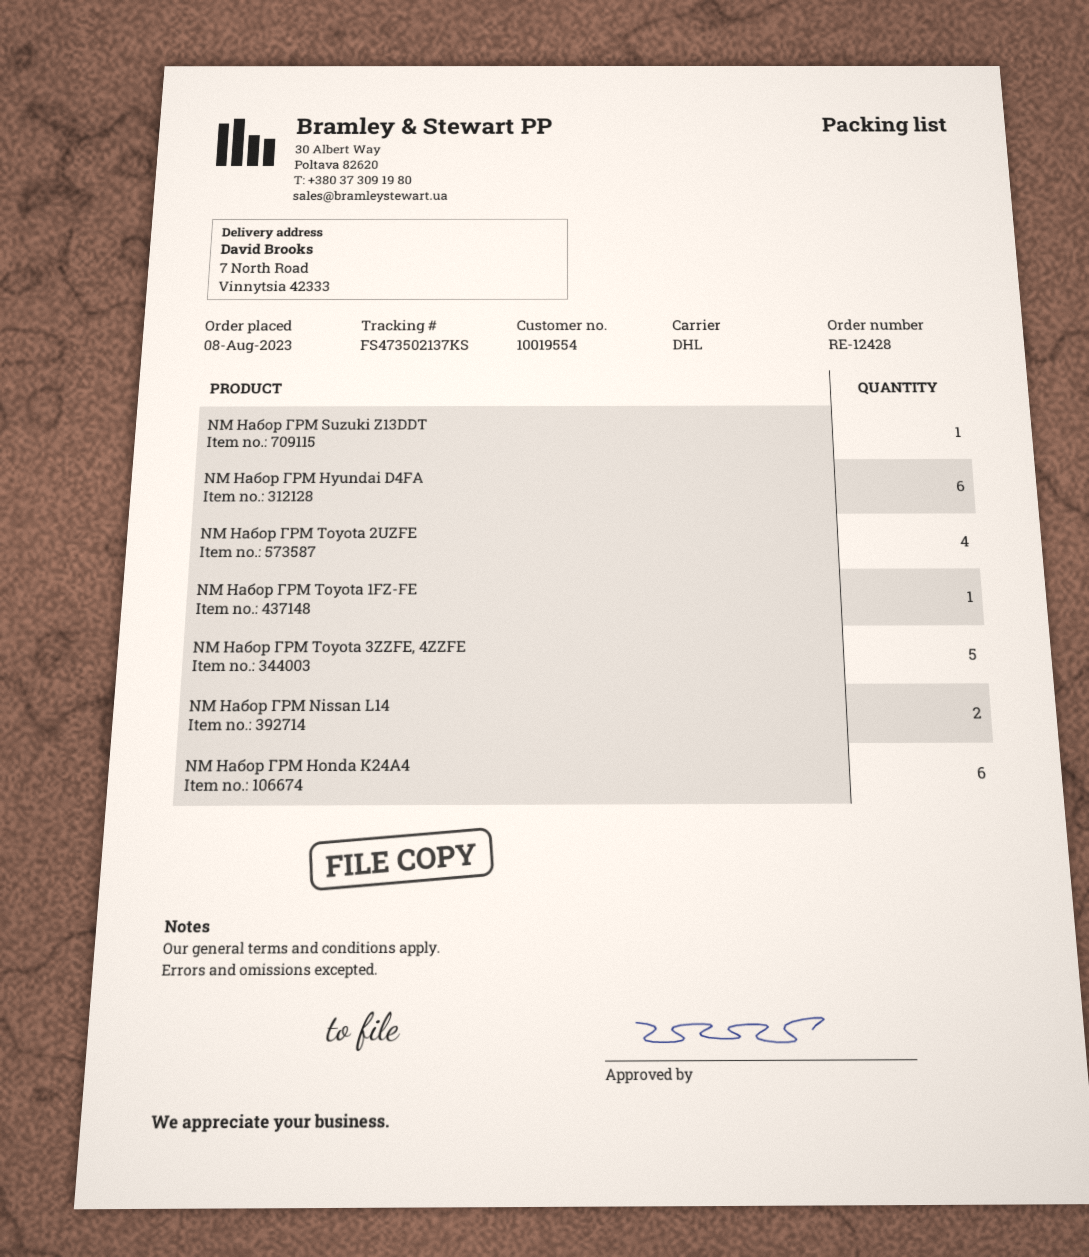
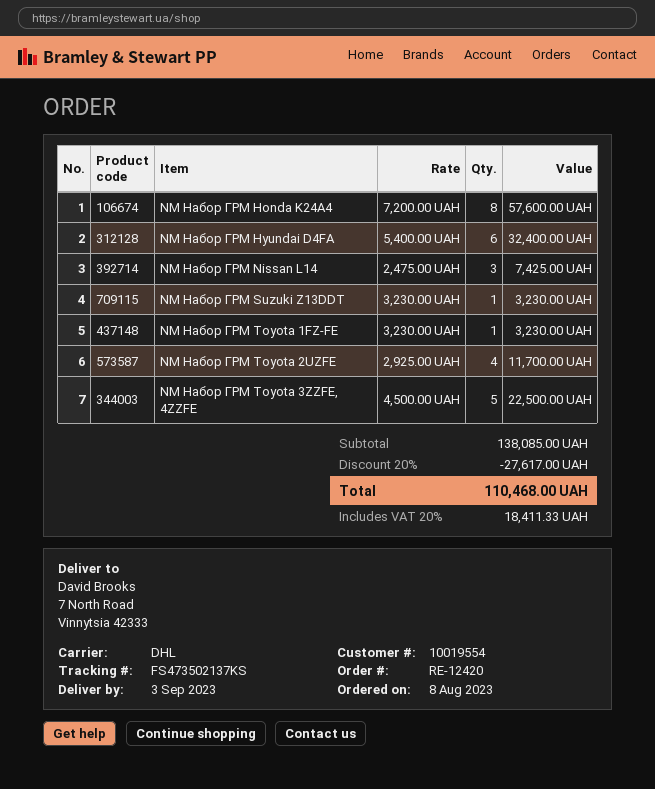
order number: RE-12428 -> RE-12420
NM Набор ГРМ Nissan L14: 2 -> 3
NM Набор ГРМ Honda K24A4: 6 -> 8

